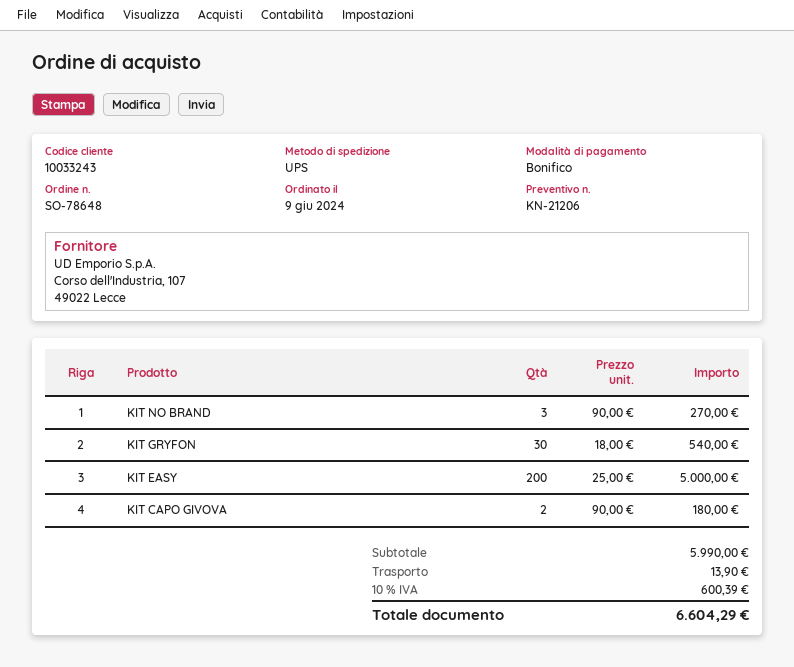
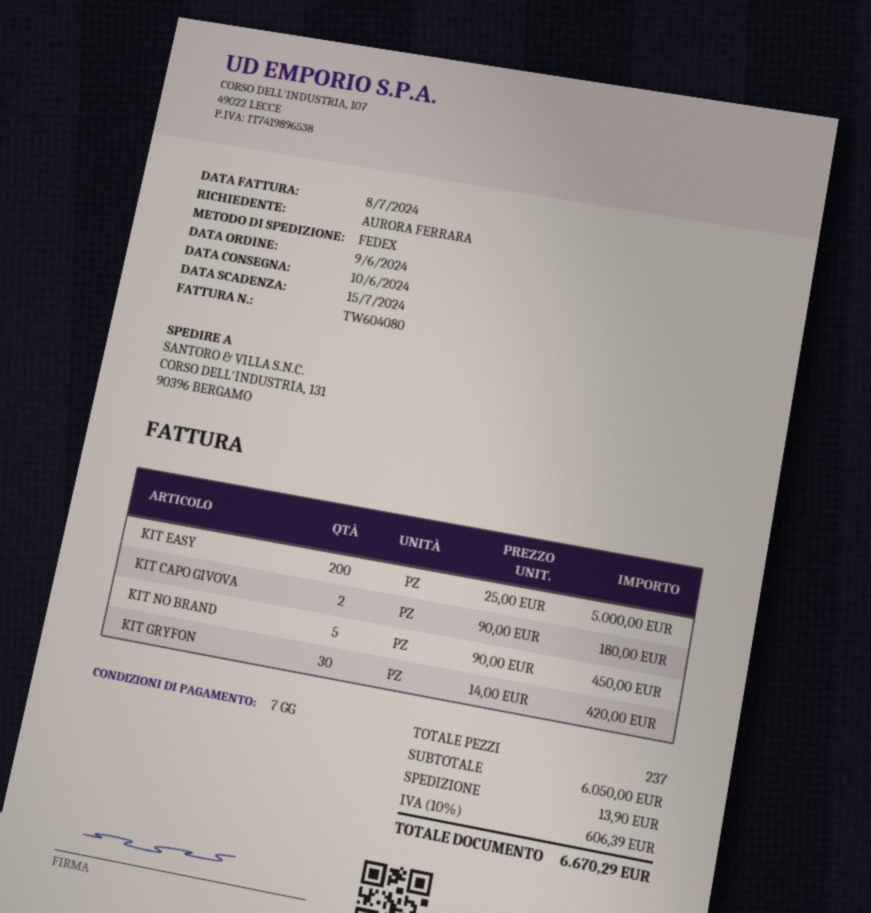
shipping method: UPS -> FedEx
KIT NO BRAND: 3 x 90.00 = 270.00 -> 5 x 90.00 = 450.00
KIT GRYFON: 30 x 18.00 = 540.00 -> 30 x 14.00 = 420.00
subtotal: 5990.00 -> 6050.00
tax: 10% = 600.39 -> 10% = 606.39
total: 6604.29 -> 6670.29

